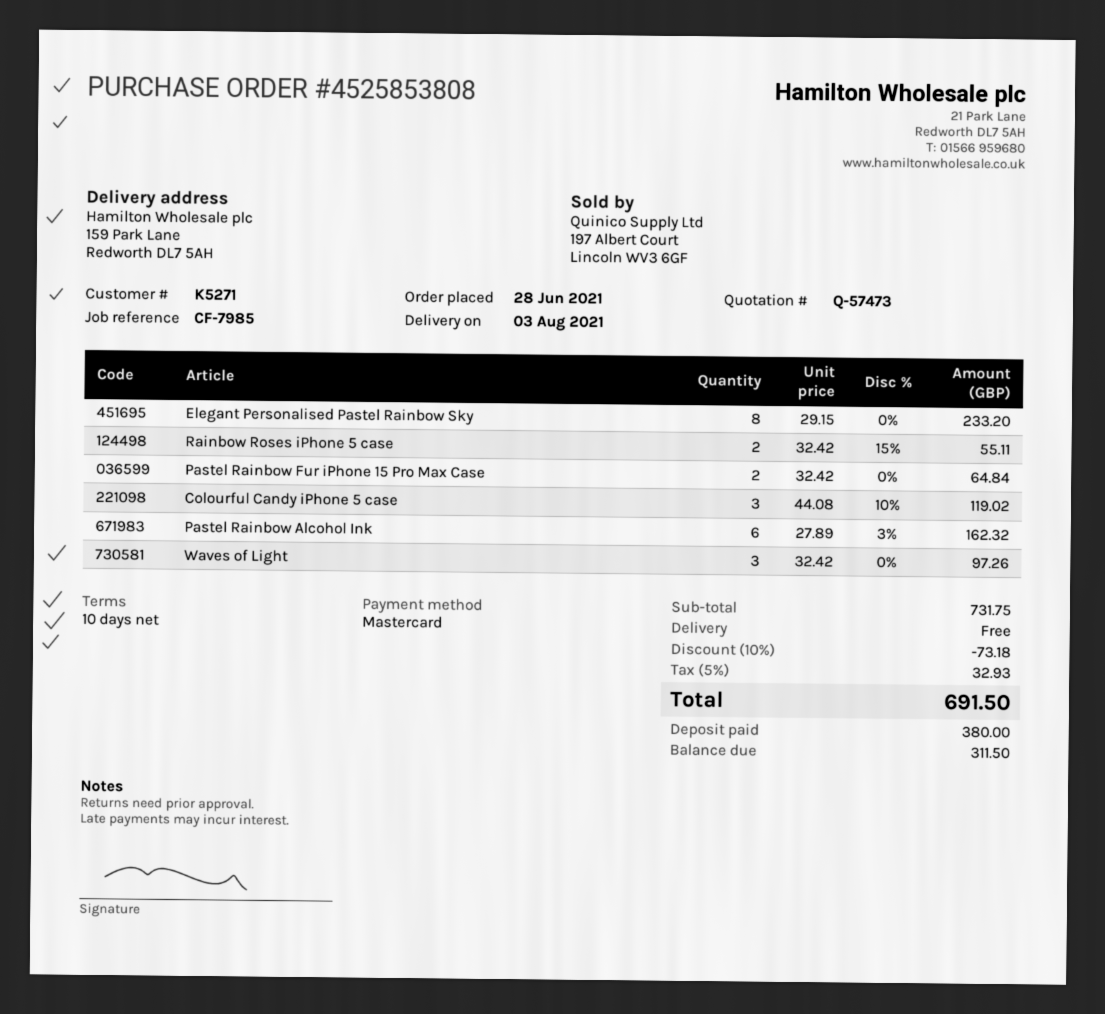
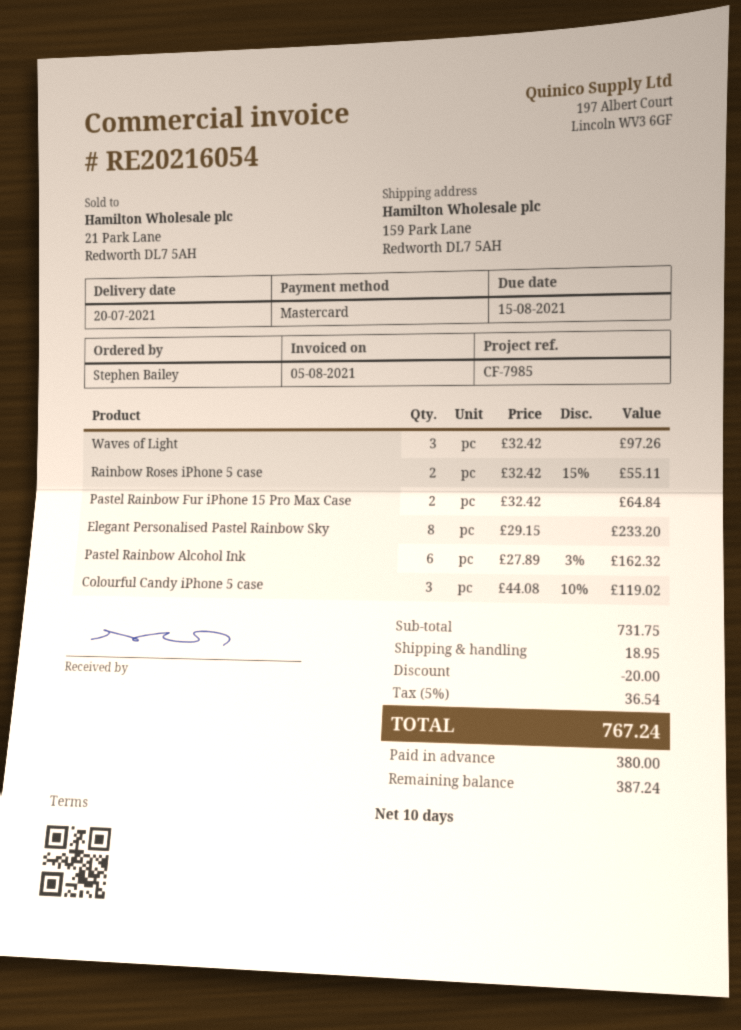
delivery date: 2021-08-03 -> 2021-07-20
discount: 73.18 -> 20.00
shipping: 0.00 -> 18.95
tax: 5% = 32.93 -> 5% = 36.54
total: 691.50 -> 767.24
balance: 311.50 -> 387.24

